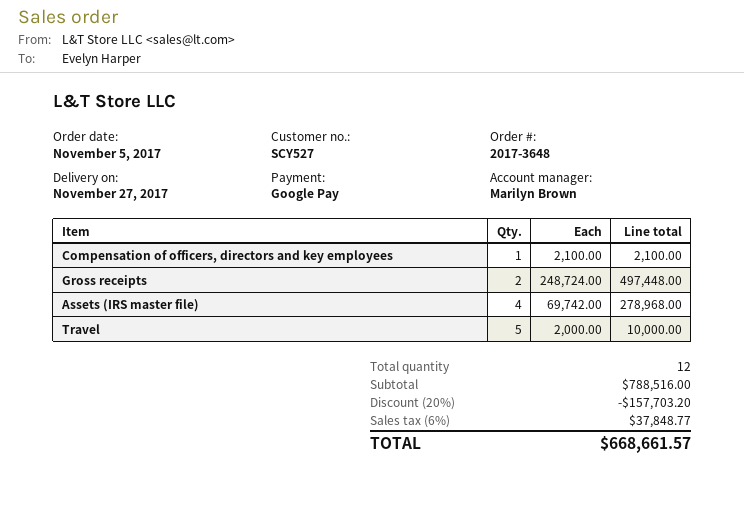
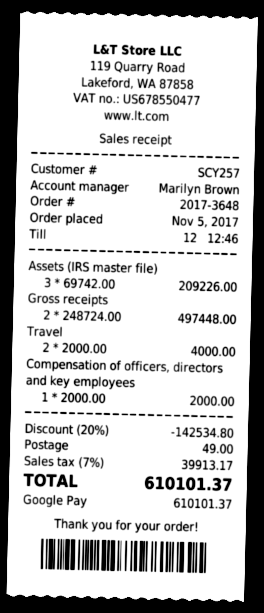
customer number: SCY527 -> SCY257
Compensation of officers, directors and key employees: 1 x 2100.00 = 2100.00 -> 1 x 2000.00 = 2000.00
Assets (IRS master file): 4 x 69742.00 = 278968.00 -> 3 x 69742.00 = 209226.00
Travel: 5 x 2000.00 = 10000.00 -> 2 x 2000.00 = 4000.00
discount: 20% = 157703.20 -> 20% = 142534.80
shipping: none -> 49.00
tax: 6% = 37848.77 -> 7% = 39913.17
total: 668661.57 -> 610101.37

